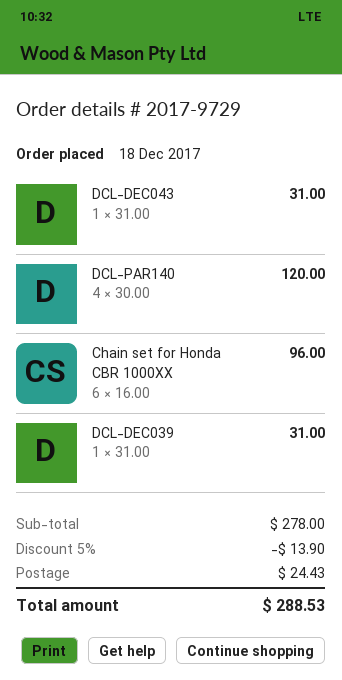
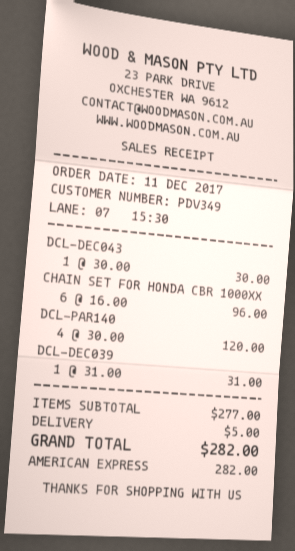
order date: 2017-12-18 -> 2017-12-11
DCL-DEC043: 1 x 31.00 = 31.00 -> 1 x 30.00 = 30.00
subtotal: 278.00 -> 277.00
discount: 5% = 13.90 -> none
shipping: 24.43 -> 5.00
total: 288.53 -> 282.00

